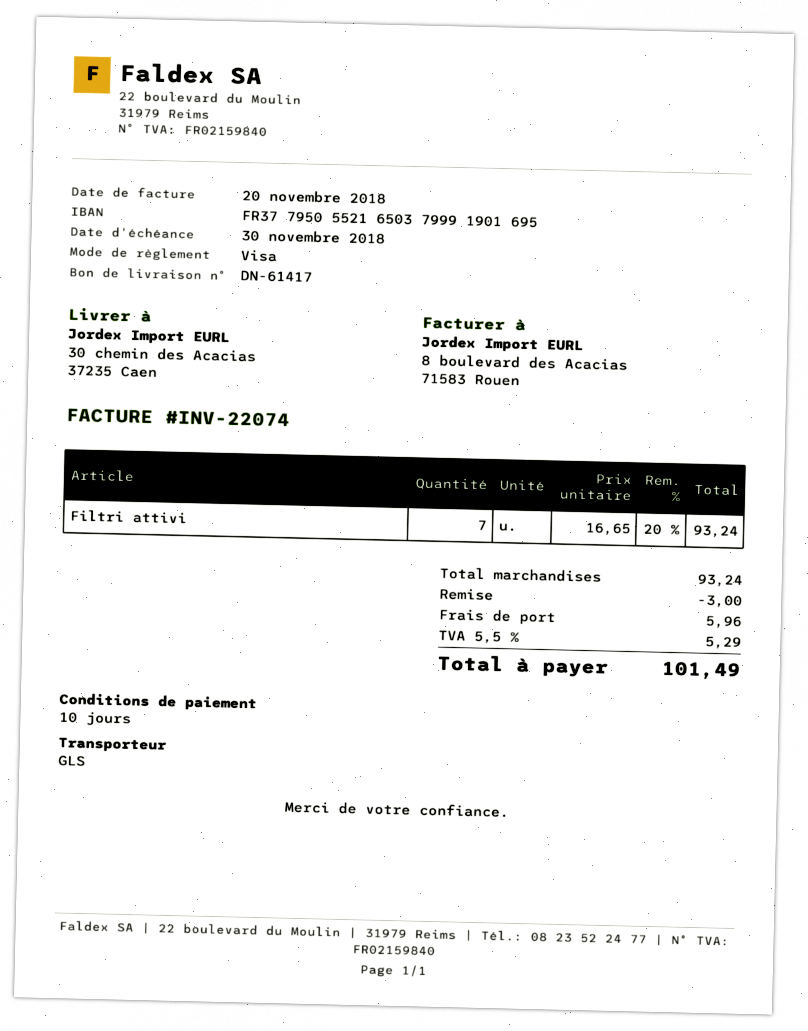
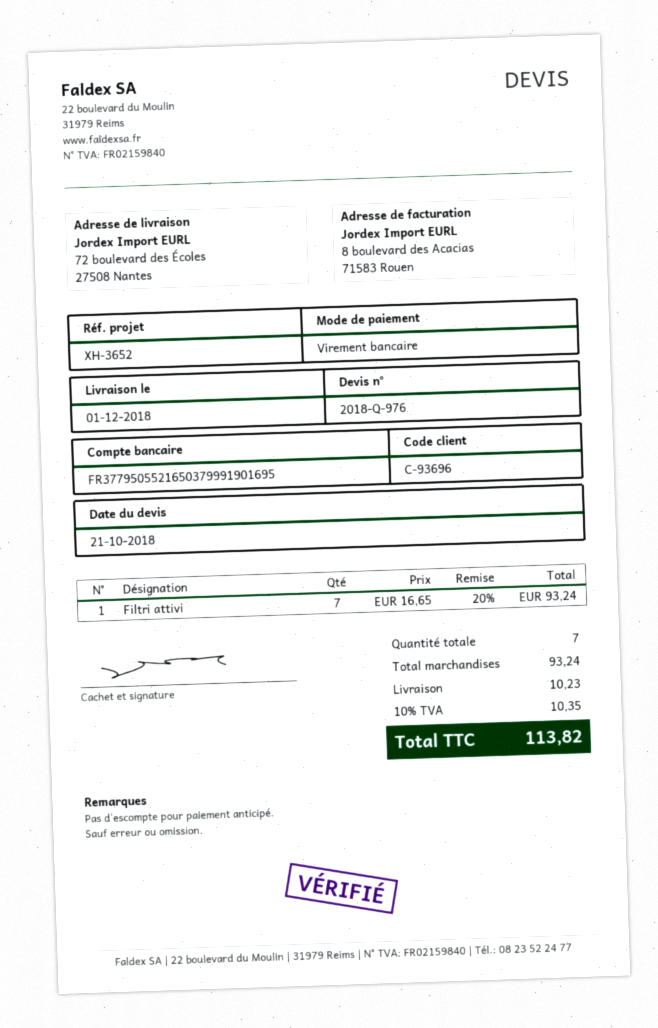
payment method: Visa -> bank transfer
ship to: 30 chemin des Acacias, 37235 Caen -> 72 boulevard des Écoles, 27508 Nantes
discount: 3.00 -> none
shipping: 5.96 -> 10.23
tax: 5.5% = 5.29 -> 10% = 10.35
total: 101.49 -> 113.82

